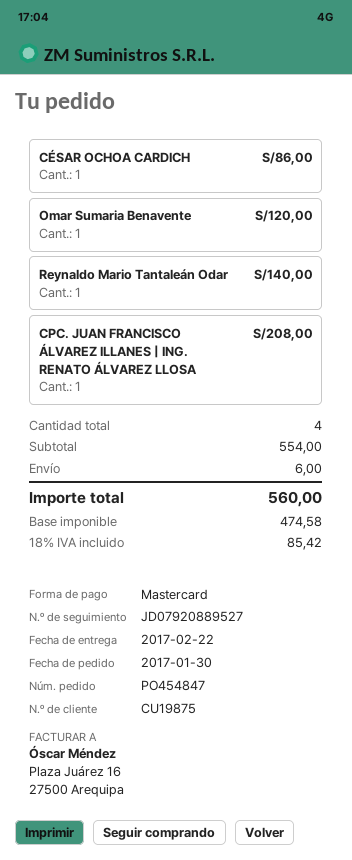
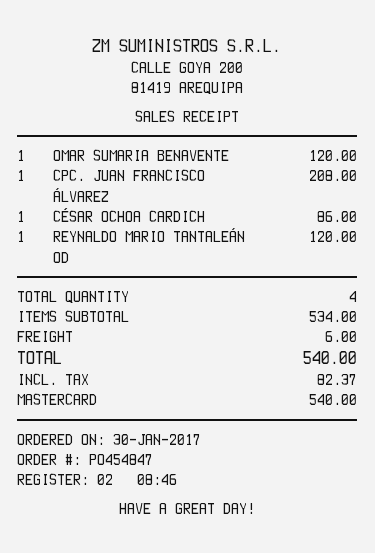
Reynaldo Mario Tantaleán Odar: 1 for 140.00 -> 1 for 120.00
subtotal: 554.00 -> 534.00
tax: 85.42 -> 82.37
total: 560.00 -> 540.00

